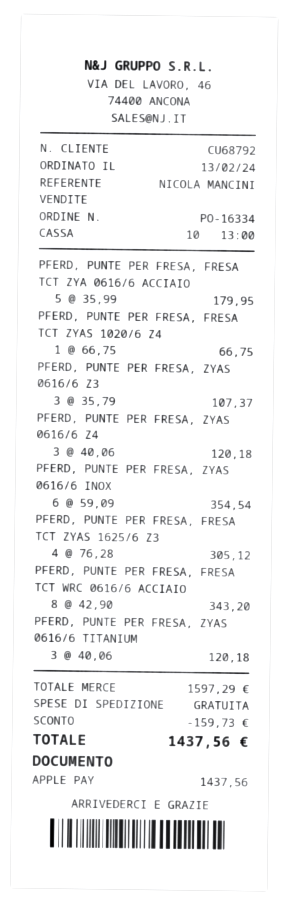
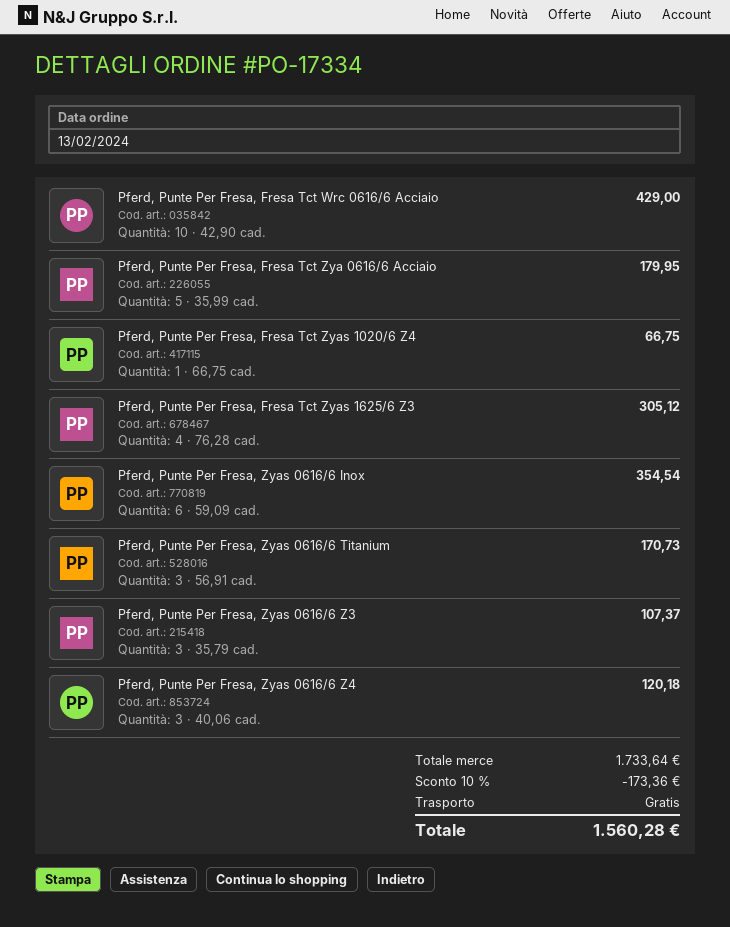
order number: PO-16334 -> PO-17334
PFERD, PUNTE PER FRESA, FRESA TCT WRC 0616/6 ACCIAIO: 8 x 42.90 = 343.20 -> 10 x 42.90 = 429.00
PFERD, PUNTE PER FRESA, ZYAS 0616/6 TITANIUM: 3 x 40.06 = 120.18 -> 3 x 56.91 = 170.73
subtotal: 1597.29 -> 1733.64
discount: 159.73 -> 173.36
total: 1437.56 -> 1560.28

